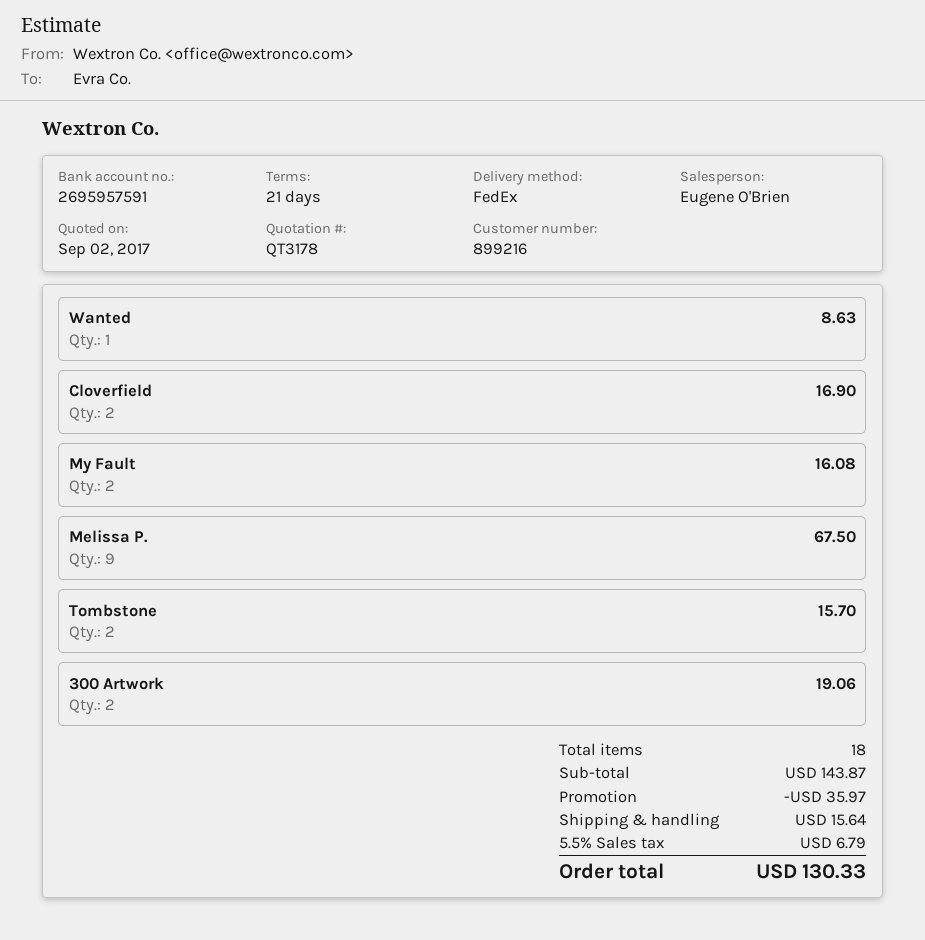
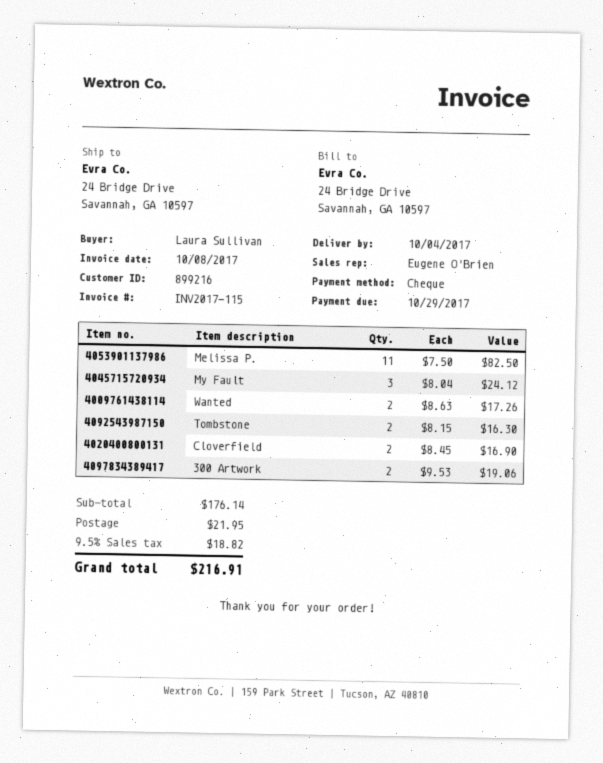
Wanted: 1 for 8.63 -> 2 for 17.26
My Fault: 2 for 16.08 -> 3 for 24.12
Melissa P.: 9 for 67.50 -> 11 for 82.50
Tombstone: 2 for 15.70 -> 2 for 16.30
subtotal: 143.87 -> 176.14
discount: 35.97 -> none
shipping: 15.64 -> 21.95
tax: 5.5% = 6.79 -> 9.5% = 18.82
total: 130.33 -> 216.91

